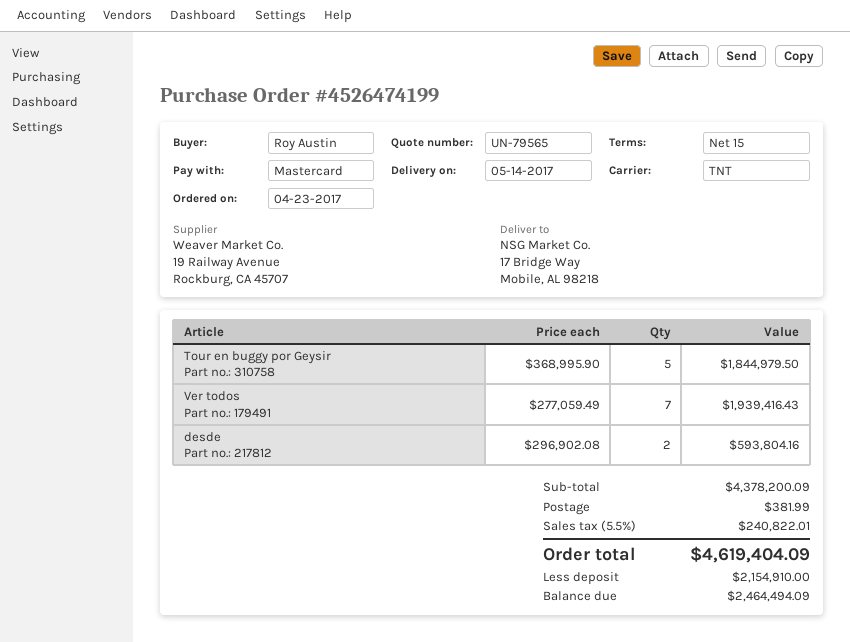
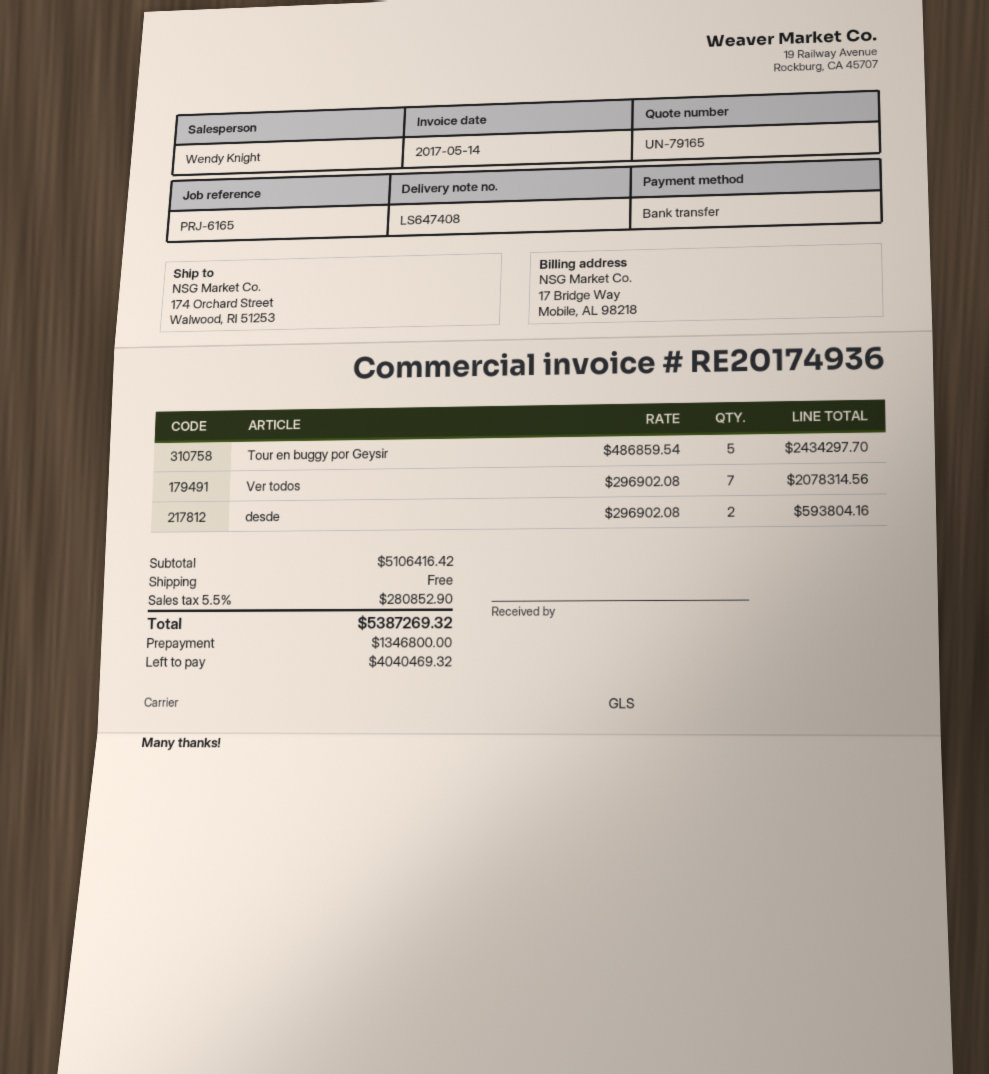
quote number: UN-79565 -> UN-79165
payment method: Mastercard -> bank transfer
shipping method: TNT -> GLS
ship to: 17 Bridge Way, Mobile, AL 98218 -> 174 Orchard Street, Walwood, RI 51253
Tour en buggy por Geysir: 5 x 368995.90 = 1844979.50 -> 5 x 486859.54 = 2434297.70
Ver todos: 7 x 277059.49 = 1939416.43 -> 7 x 296902.08 = 2078314.56
subtotal: 4378200.09 -> 5106416.42
shipping: 381.99 -> 0.00
tax: 5.5% = 240822.01 -> 5.5% = 280852.90
total: 4619404.09 -> 5387269.32
deposit: 2154910.00 -> 1346800.00
balance: 2464494.09 -> 4040469.32

